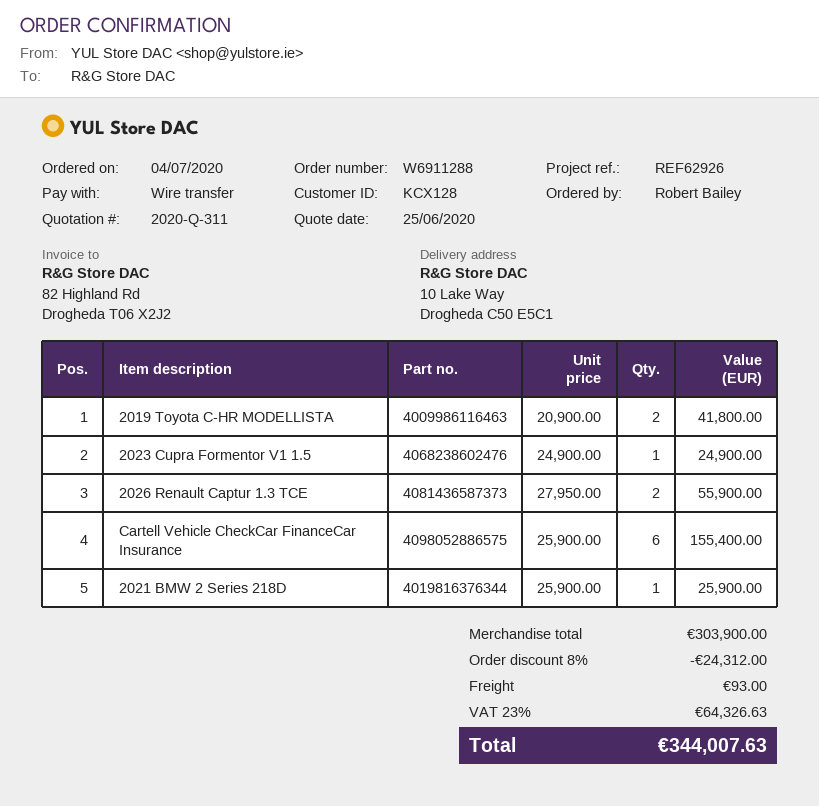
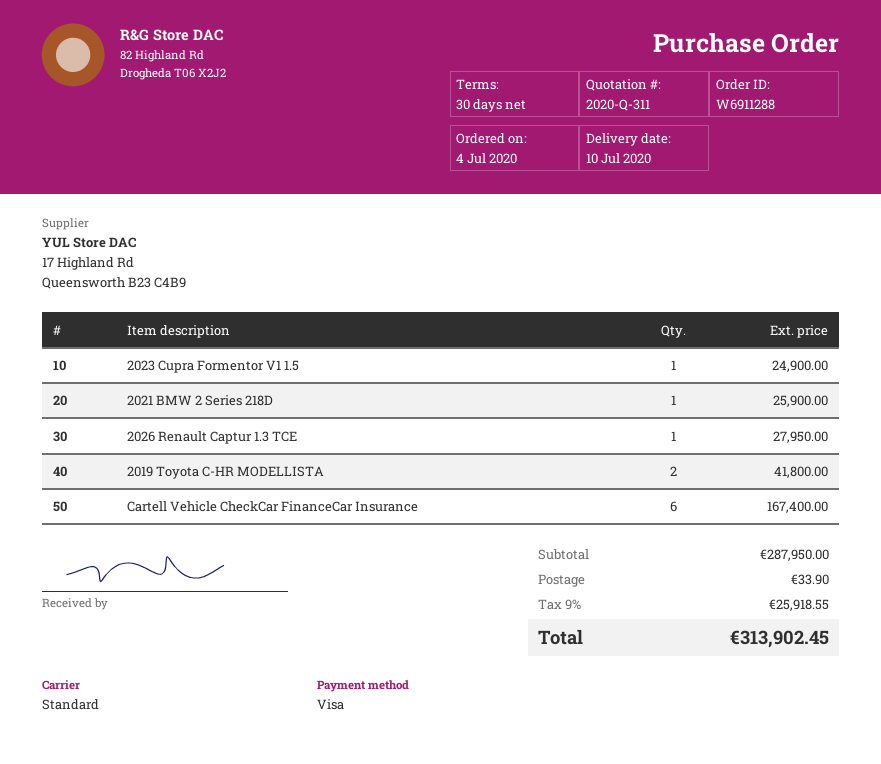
payment method: bank transfer -> Visa
2026 Renault Captur 1.3 TCE: 2 for 55900.00 -> 1 for 27950.00
Cartell Vehicle CheckCar FinanceCar Insurance: 6 for 155400.00 -> 6 for 167400.00
subtotal: 303900.00 -> 287950.00
discount: 8% = 24312.00 -> none
shipping: 93.00 -> 33.90
tax: 23% = 64326.63 -> 9% = 25918.55
total: 344007.63 -> 313902.45

